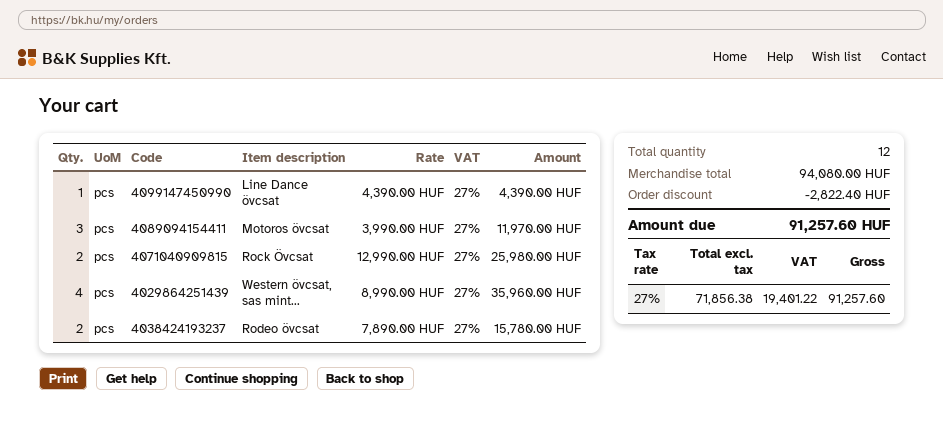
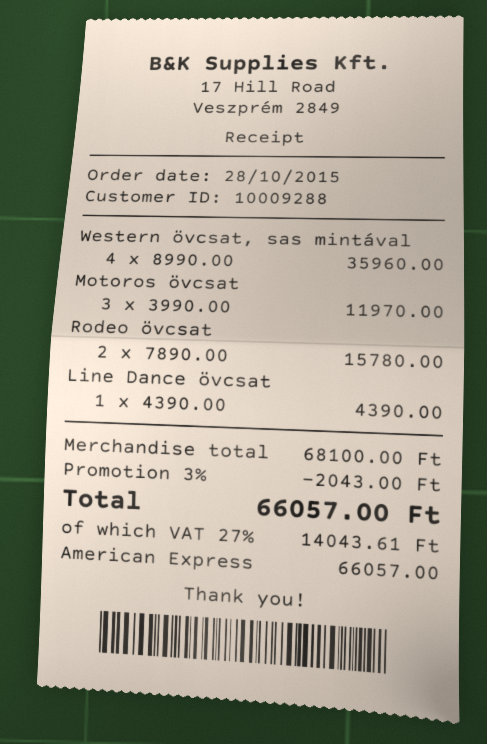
Rock Övcsat: 2 x 12990.00 = 25980.00 -> none
subtotal: 94080.00 -> 68100.00
discount: 2822.40 -> 2043.00
tax: 27% = 19401.22 -> 27% = 14043.61
total: 91257.60 -> 66057.00

